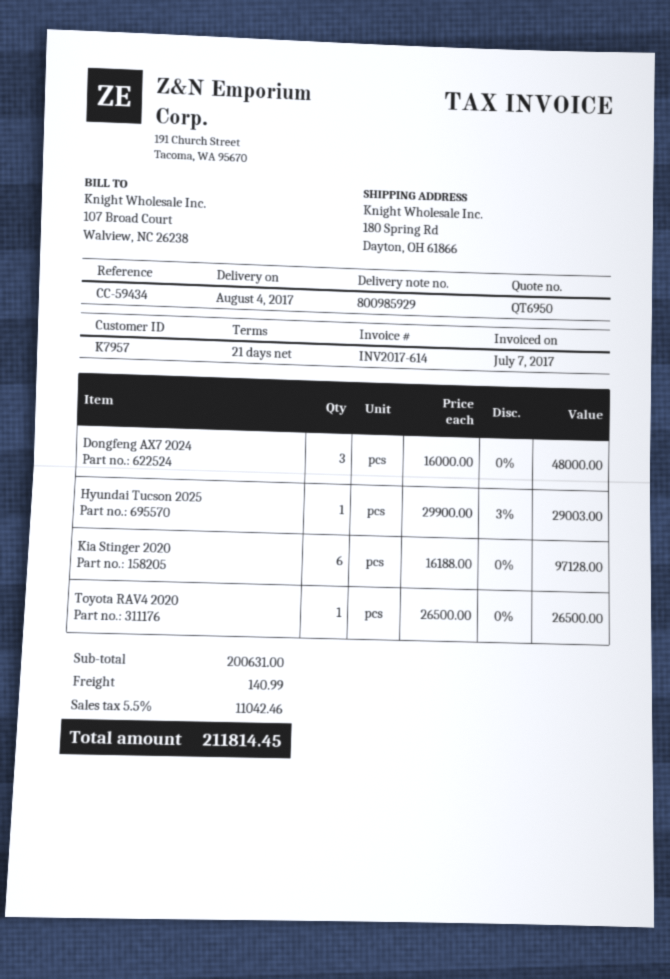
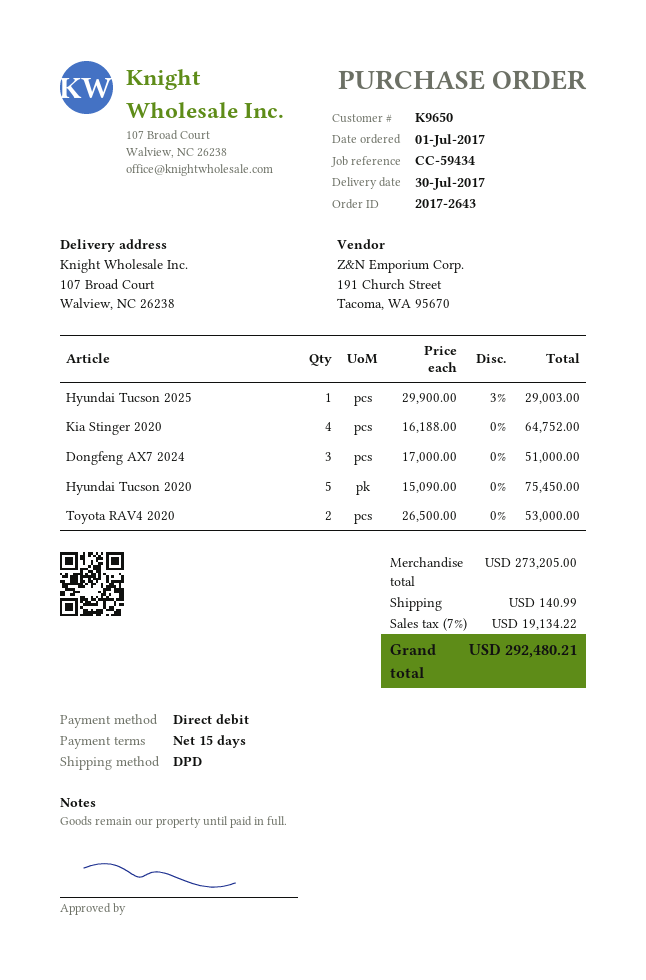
delivery date: 2017-08-04 -> 2017-07-30
payment terms: 21 days -> 15 days
customer number: K7957 -> K9650
ship to: 180 Spring Rd, Dayton, OH 61866 -> 107 Broad Court, Walview, NC 26238
Dongfeng AX7 2024: 3 x 16000.00 = 48000.00 -> 3 x 17000.00 = 51000.00
Kia Stinger 2020: 6 x 16188.00 = 97128.00 -> 4 x 16188.00 = 64752.00
Toyota RAV4 2020: 1 x 26500.00 = 26500.00 -> 2 x 26500.00 = 53000.00
Hyundai Tucson 2020: none -> 5 x 15090.00 = 75450.00
subtotal: 200631.00 -> 273205.00
tax: 5.5% = 11042.46 -> 7% = 19134.22
total: 211814.45 -> 292480.21

